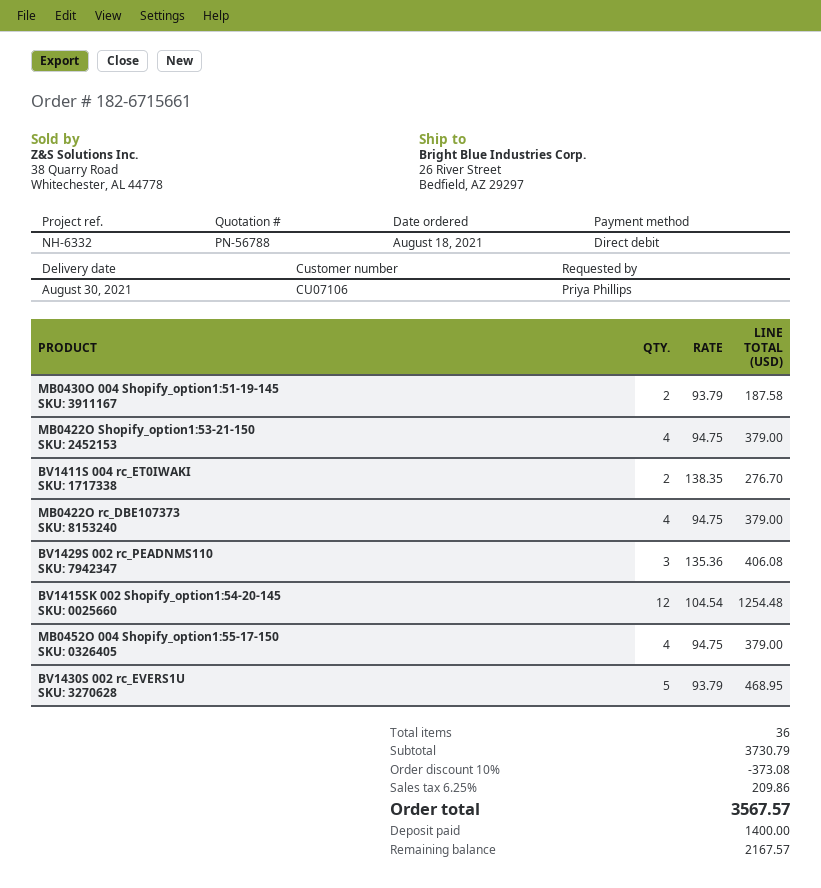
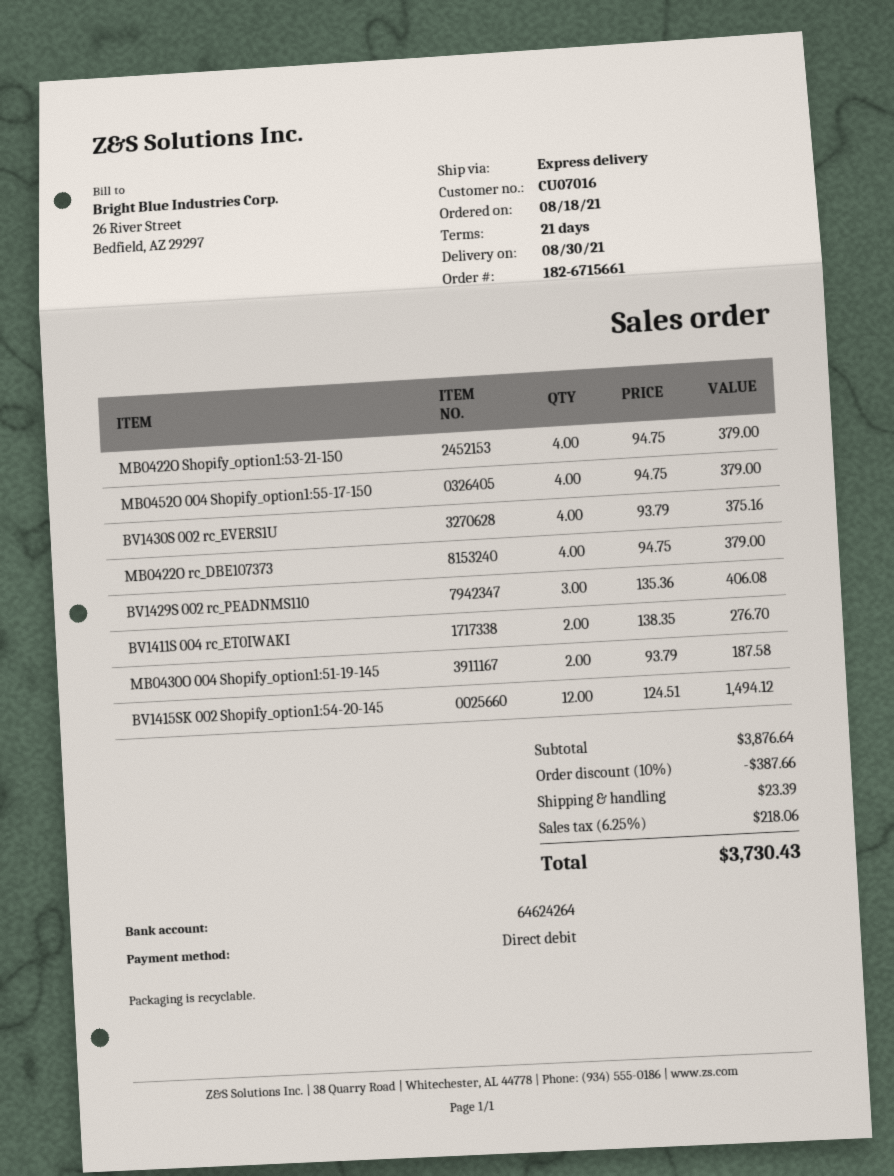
customer number: CU07106 -> CU07016
BV1415SK 002 Shopify_option1:54-20-145: 12 x 104.54 = 1254.48 -> 12 x 124.51 = 1494.12
BV1430S 002 rc_EVERS1U: 5 x 93.79 = 468.95 -> 4 x 93.79 = 375.16
subtotal: 3730.79 -> 3876.64
discount: 10% = 373.08 -> 10% = 387.66
shipping: none -> 23.39
tax: 6.25% = 209.86 -> 6.25% = 218.06
total: 3567.57 -> 3730.43

